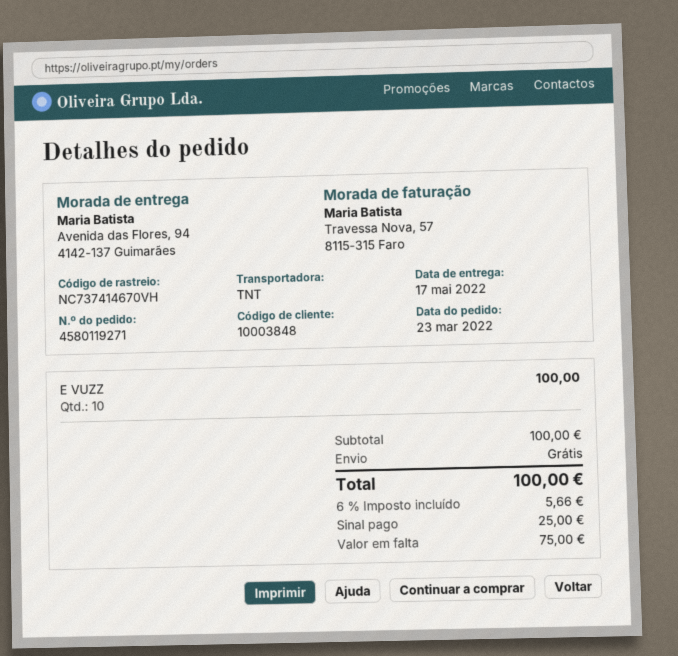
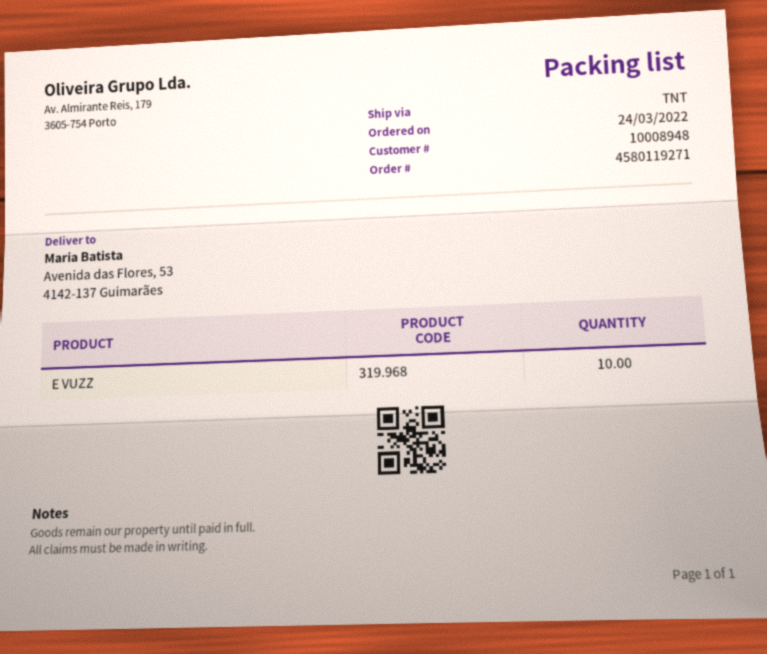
order date: 2022-03-23 -> 2022-03-24
customer number: 10003848 -> 10008948
ship to: Avenida das Flores, 94, 4142-137 Guimarães -> Avenida das Flores, 53, 4142-137 Guimarães

